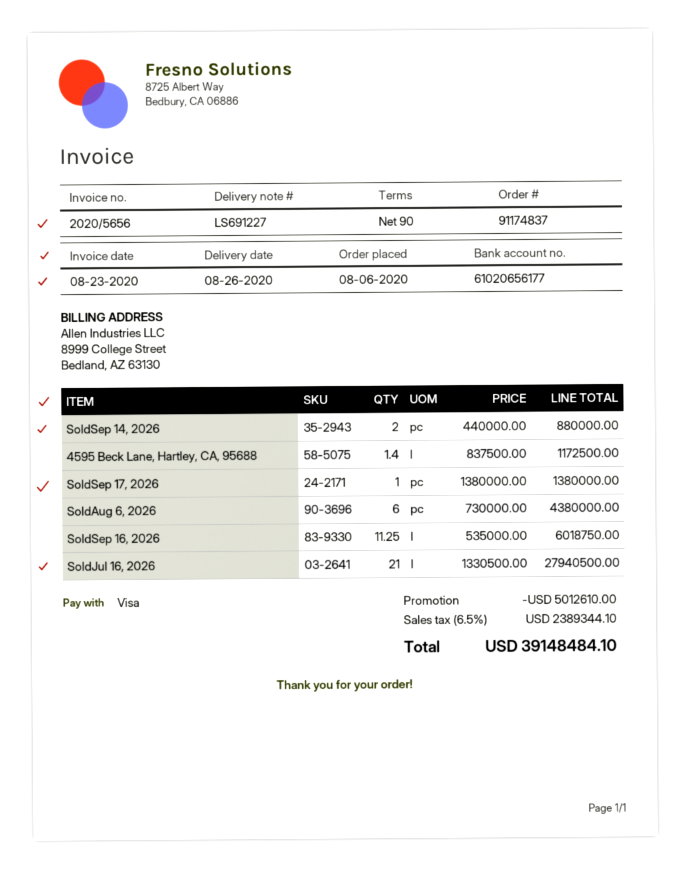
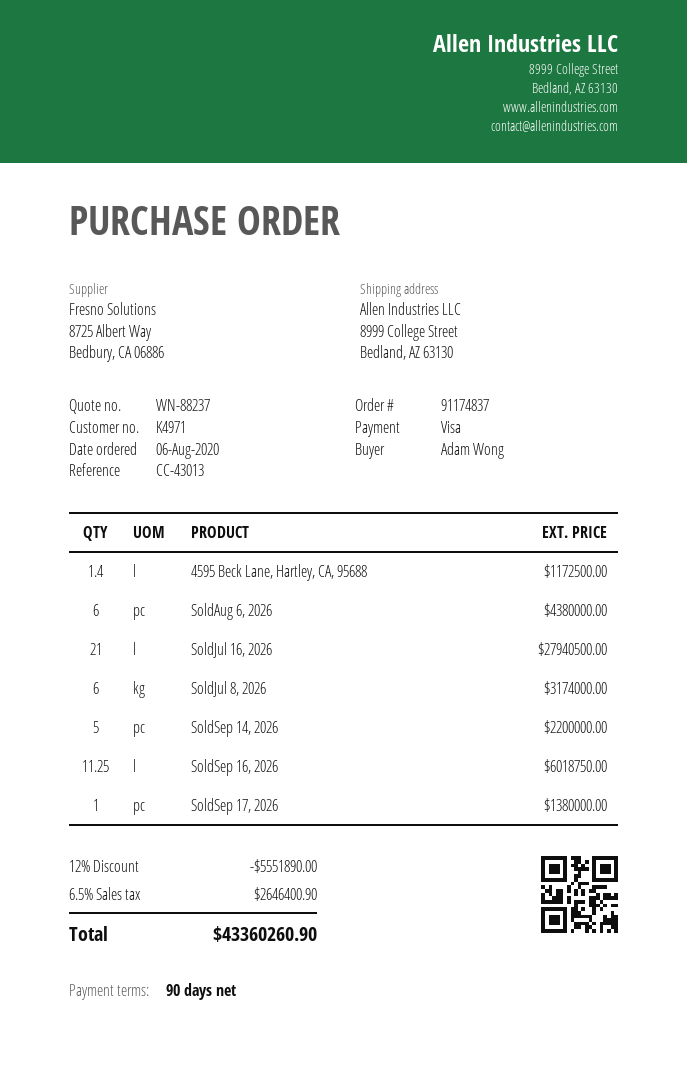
SoldSep 14, 2026: 2 for 880000.00 -> 5 for 2200000.00
SoldJul 8, 2026: none -> 6 for 3174000.00
discount: 5012610.00 -> 5551890.00
tax: 6.5% = 2389344.10 -> 6.5% = 2646400.90
total: 39148484.10 -> 43360260.90

